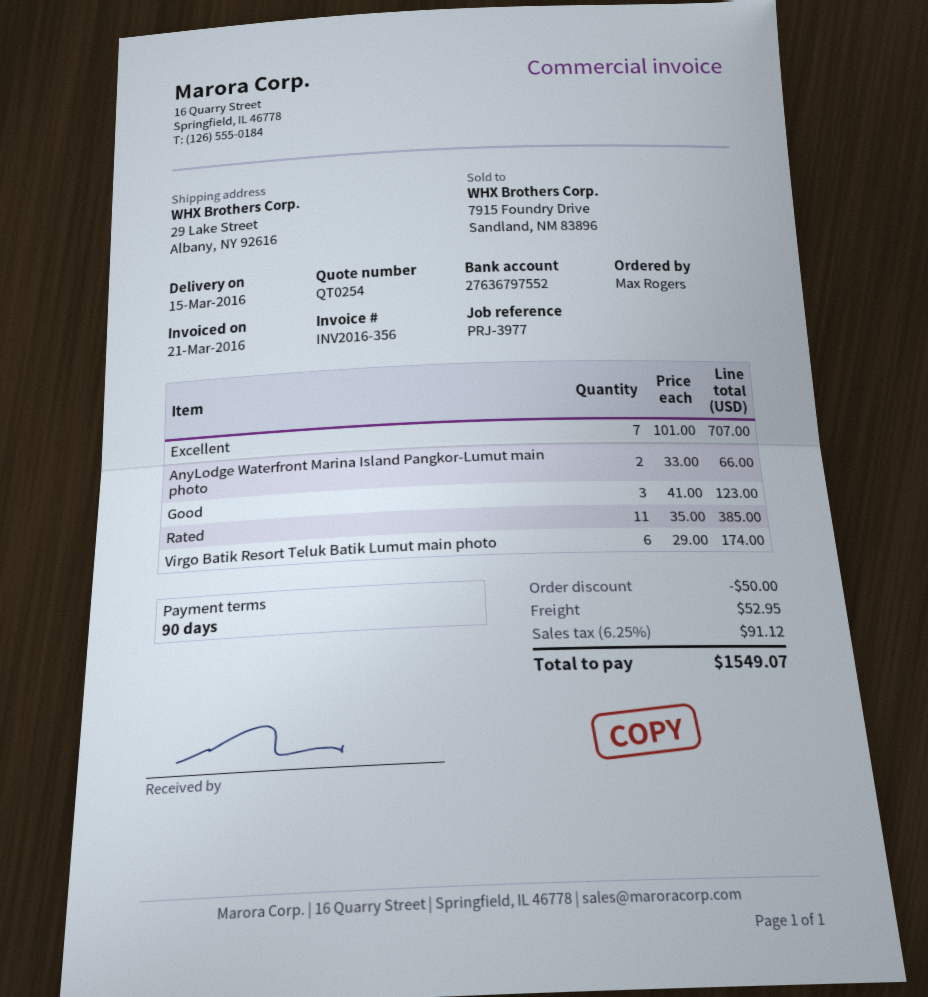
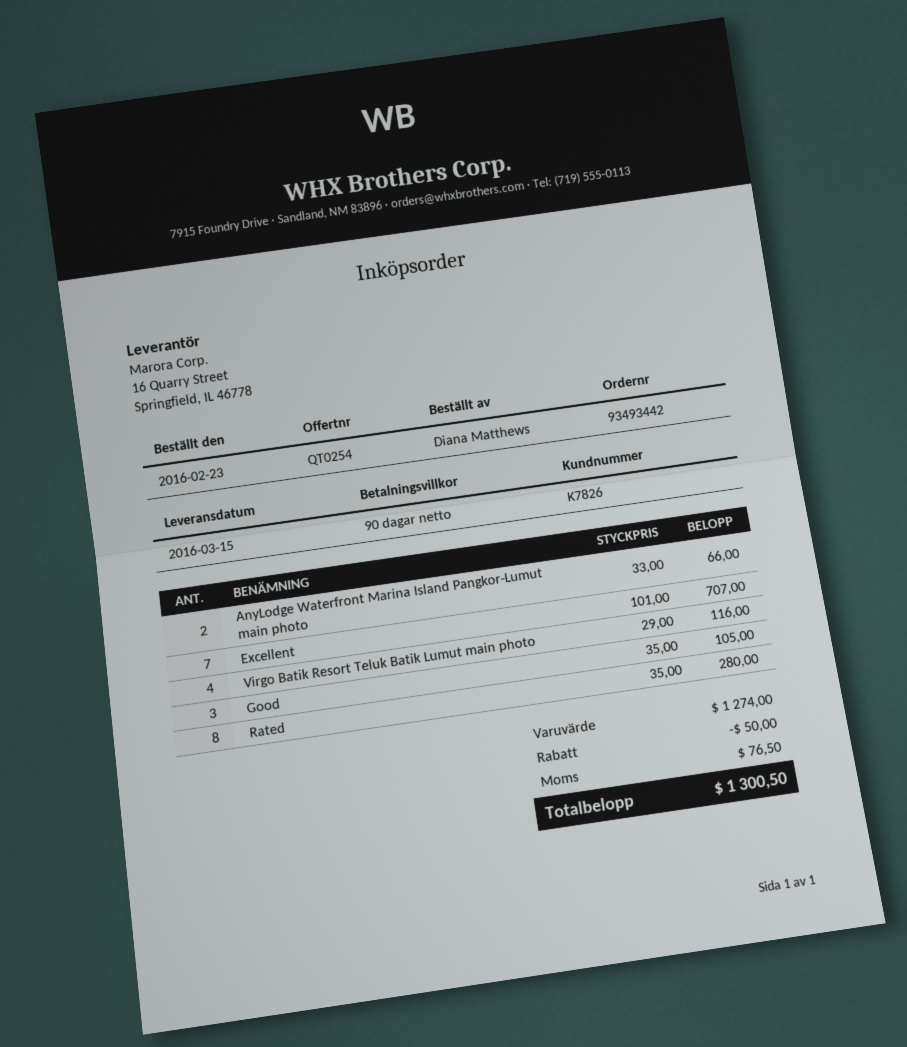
ordered by: Max Rogers -> Diana Matthews
Good: 3 x 41.00 = 123.00 -> 3 x 35.00 = 105.00
Rated: 11 x 35.00 = 385.00 -> 8 x 35.00 = 280.00
Virgo Batik Resort Teluk Batik Lumut main photo: 6 x 29.00 = 174.00 -> 4 x 29.00 = 116.00
shipping: 52.95 -> none
tax: 91.12 -> 76.50
total: 1549.07 -> 1300.50

